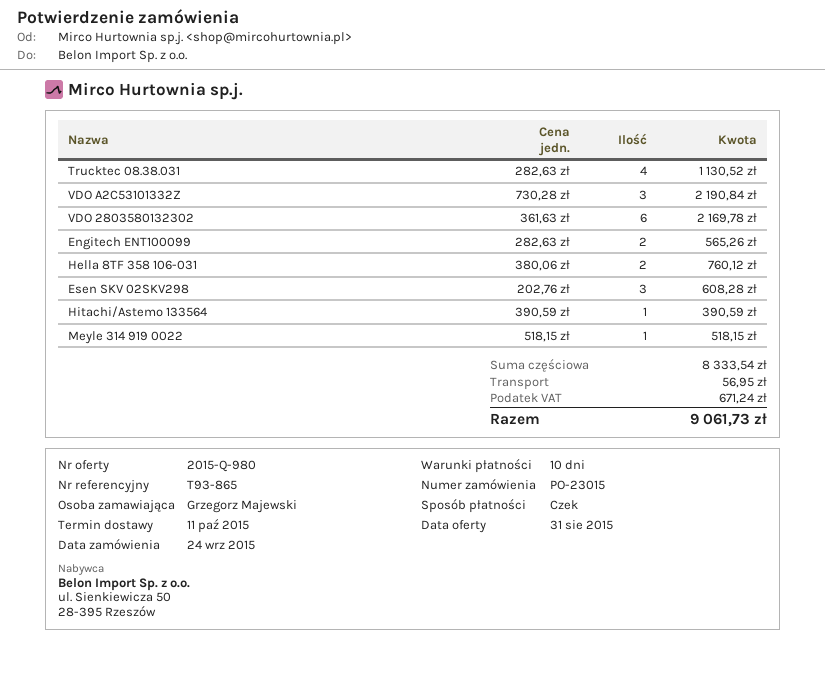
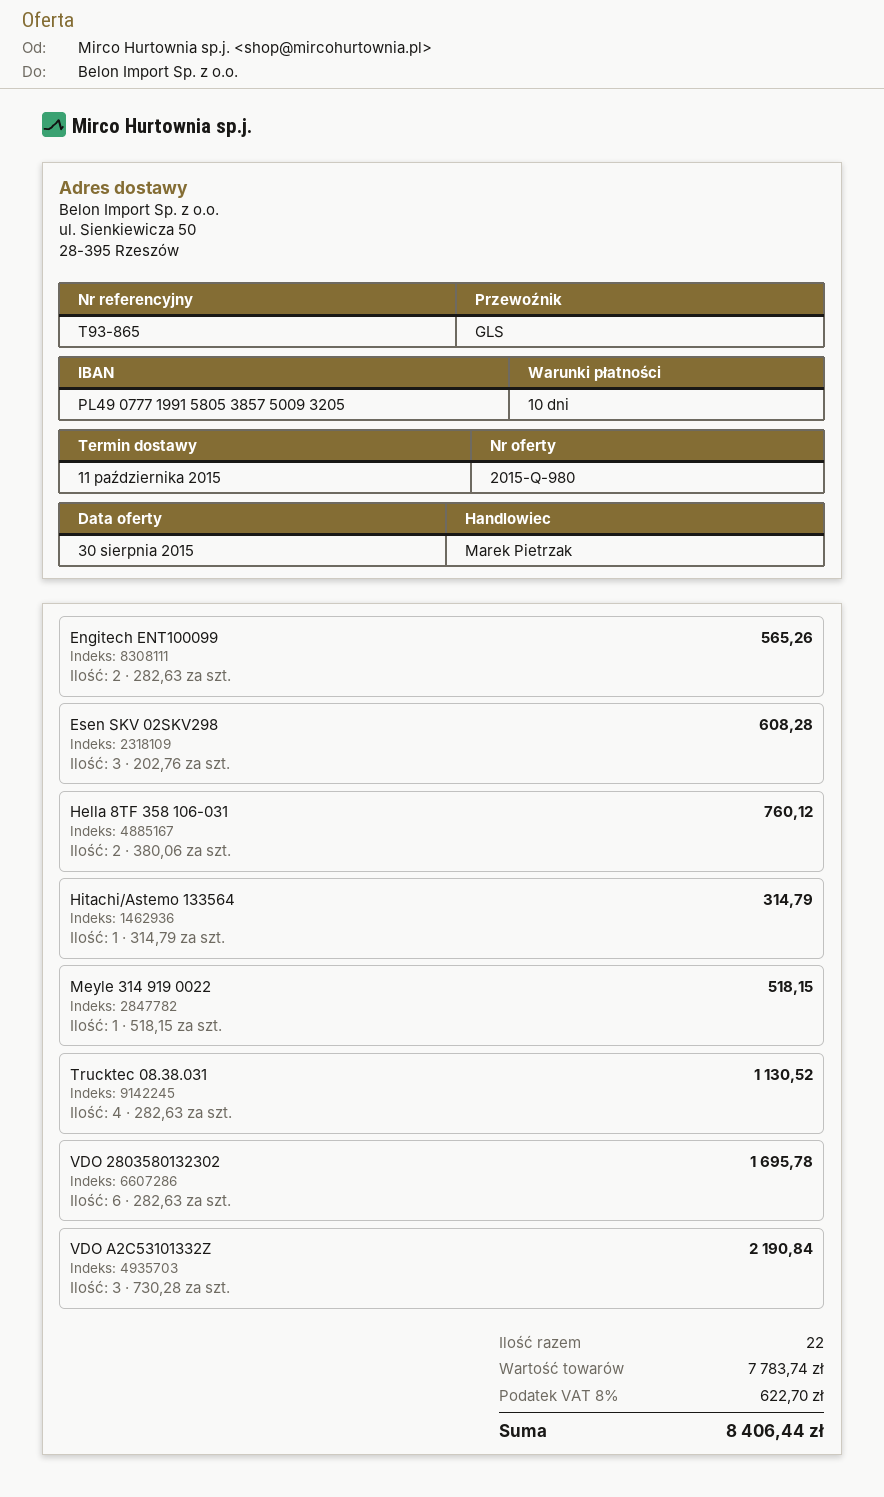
quote date: 2015-08-31 -> 2015-08-30
VDO 2803580132302: 6 x 361.63 = 2169.78 -> 6 x 282.63 = 1695.78
Hitachi/Astemo 133564: 1 x 390.59 = 390.59 -> 1 x 314.79 = 314.79
subtotal: 8333.54 -> 7783.74
shipping: 56.95 -> none
tax: 671.24 -> 622.70
total: 9061.73 -> 8406.44

